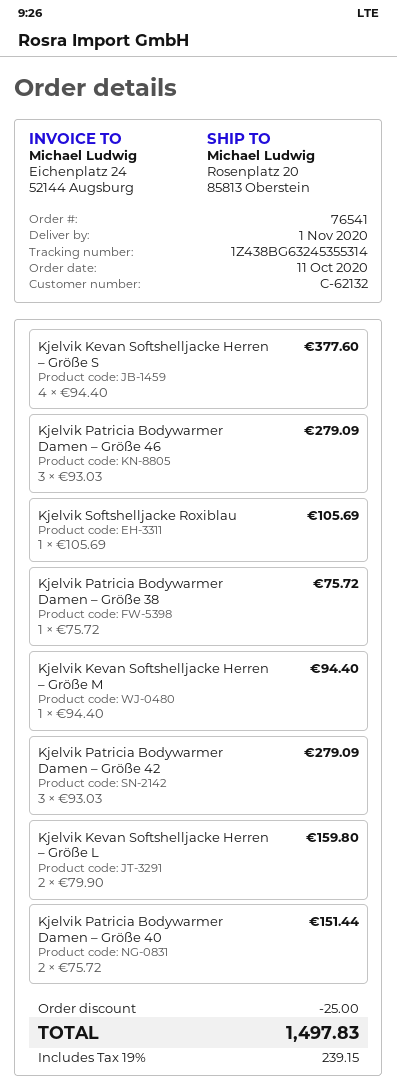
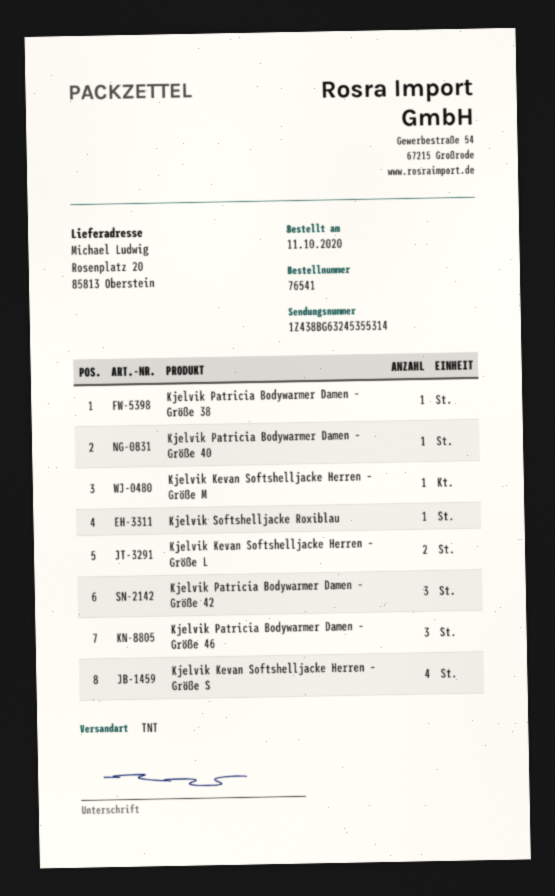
Kjelvik Patricia Bodywarmer Damen – Größe 40: 2 -> 1

